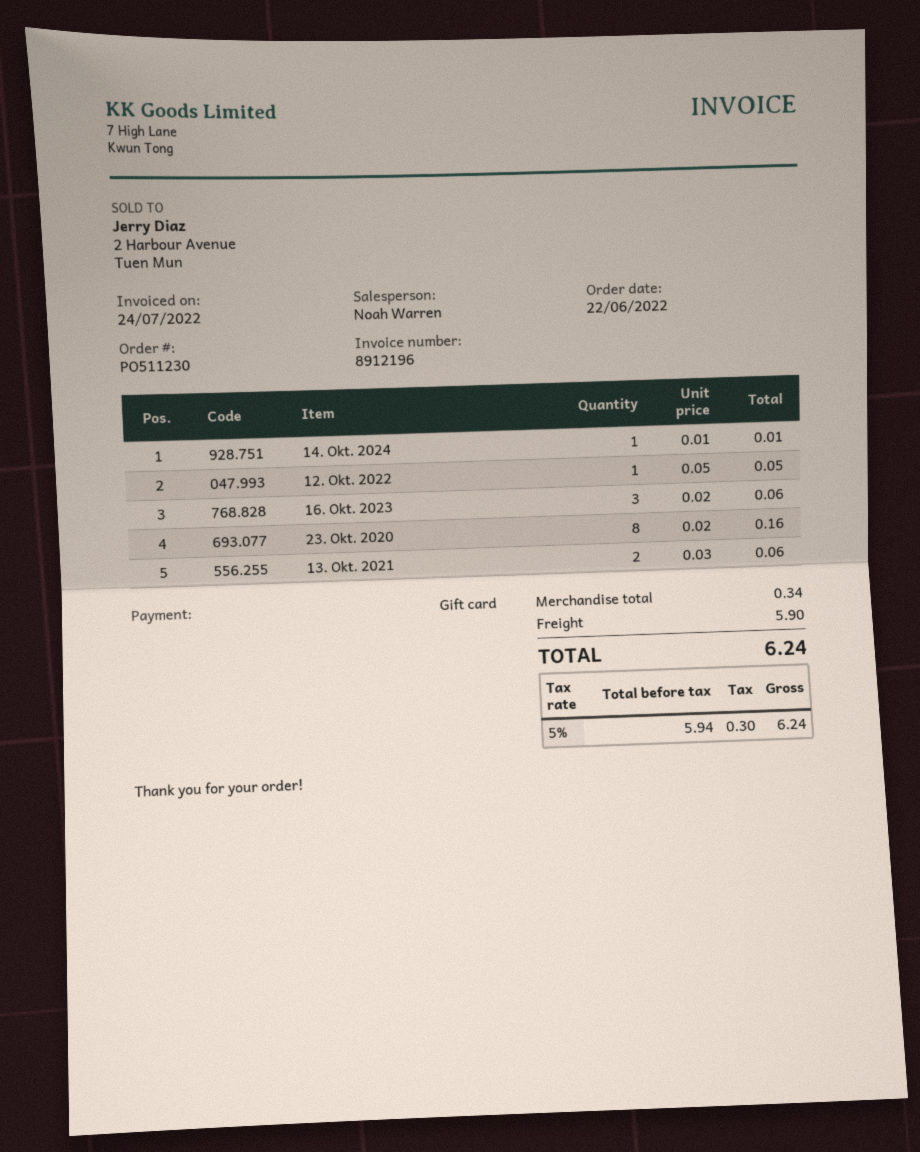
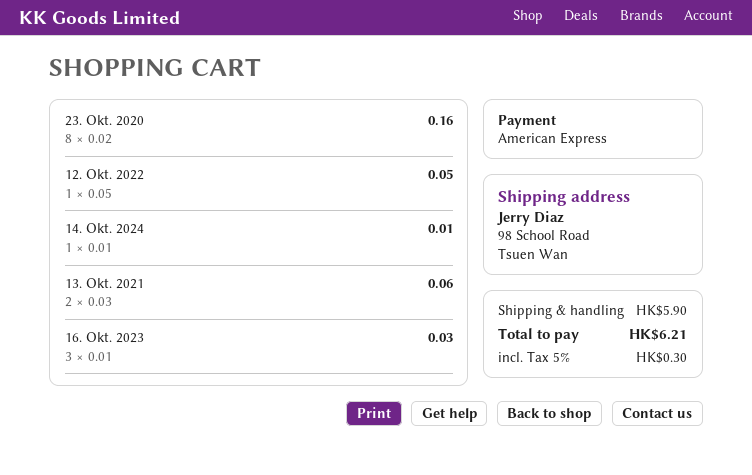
payment method: gift card -> American Express
16. Okt. 2023: 3 x 0.02 = 0.06 -> 3 x 0.01 = 0.03
total: 6.24 -> 6.21

